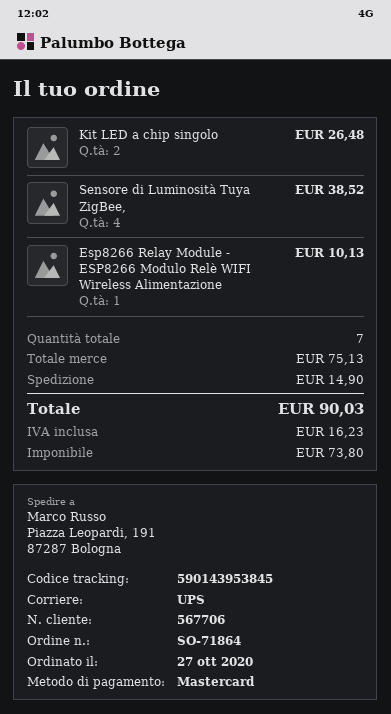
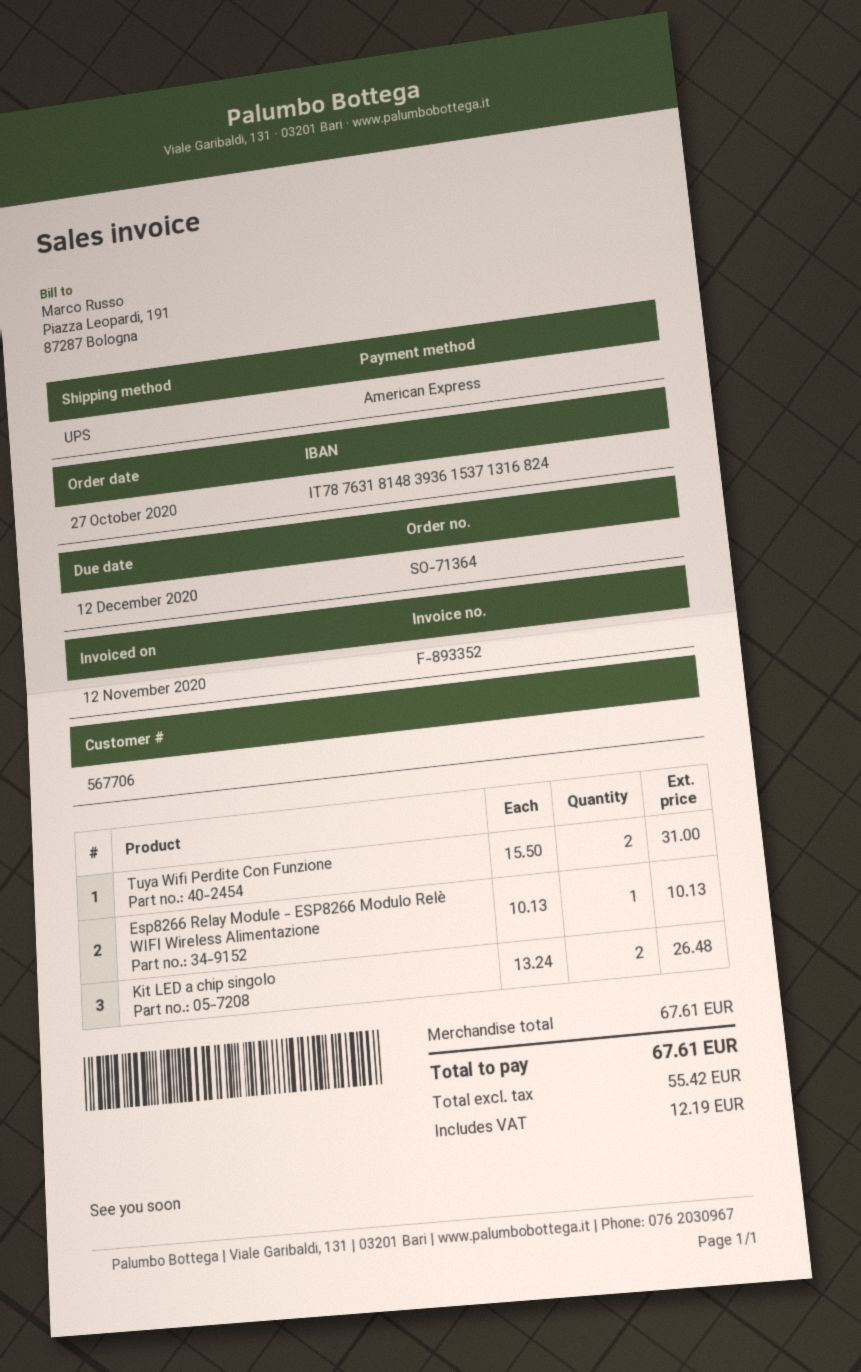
order number: SO-71864 -> SO-71364
payment method: Mastercard -> American Express
Sensore di Luminosità Tuya ZigBee,: 4 for 38.52 -> none
Tuya Wifi Perdite Con Funzione: none -> 2 for 31.00
subtotal: 75.13 -> 67.61
shipping: 14.90 -> none
net: 73.80 -> 55.42
tax: 16.23 -> 12.19
total: 90.03 -> 67.61

